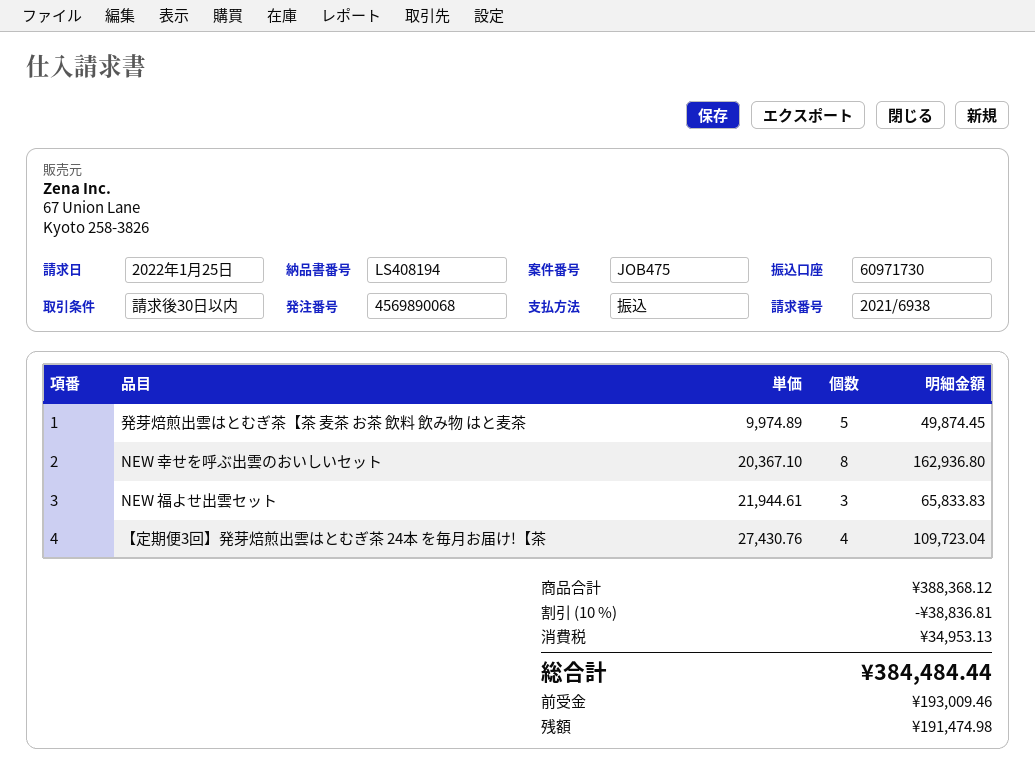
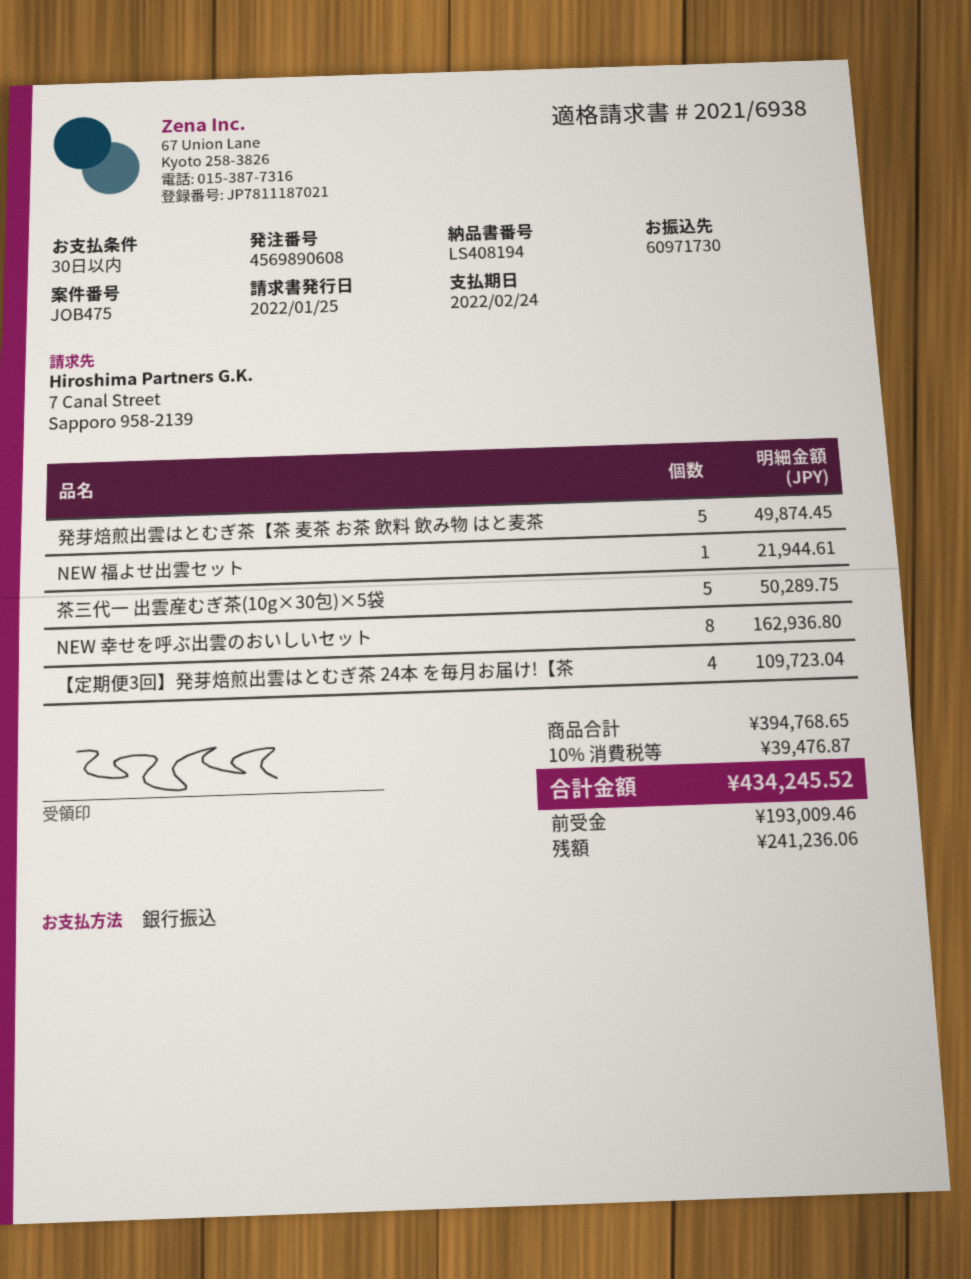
order number: 4569890068 -> 4569890608
NEW 福よせ出雲セット: 3 for 65833.83 -> 1 for 21944.61
茶三代一 出雲産むぎ茶(10g×30包)×5袋: none -> 5 for 50289.75
subtotal: 388368.12 -> 394768.65
discount: 10% = 38836.81 -> none
tax: 34953.13 -> 39476.87
total: 384484.44 -> 434245.52
balance: 191474.98 -> 241236.06

